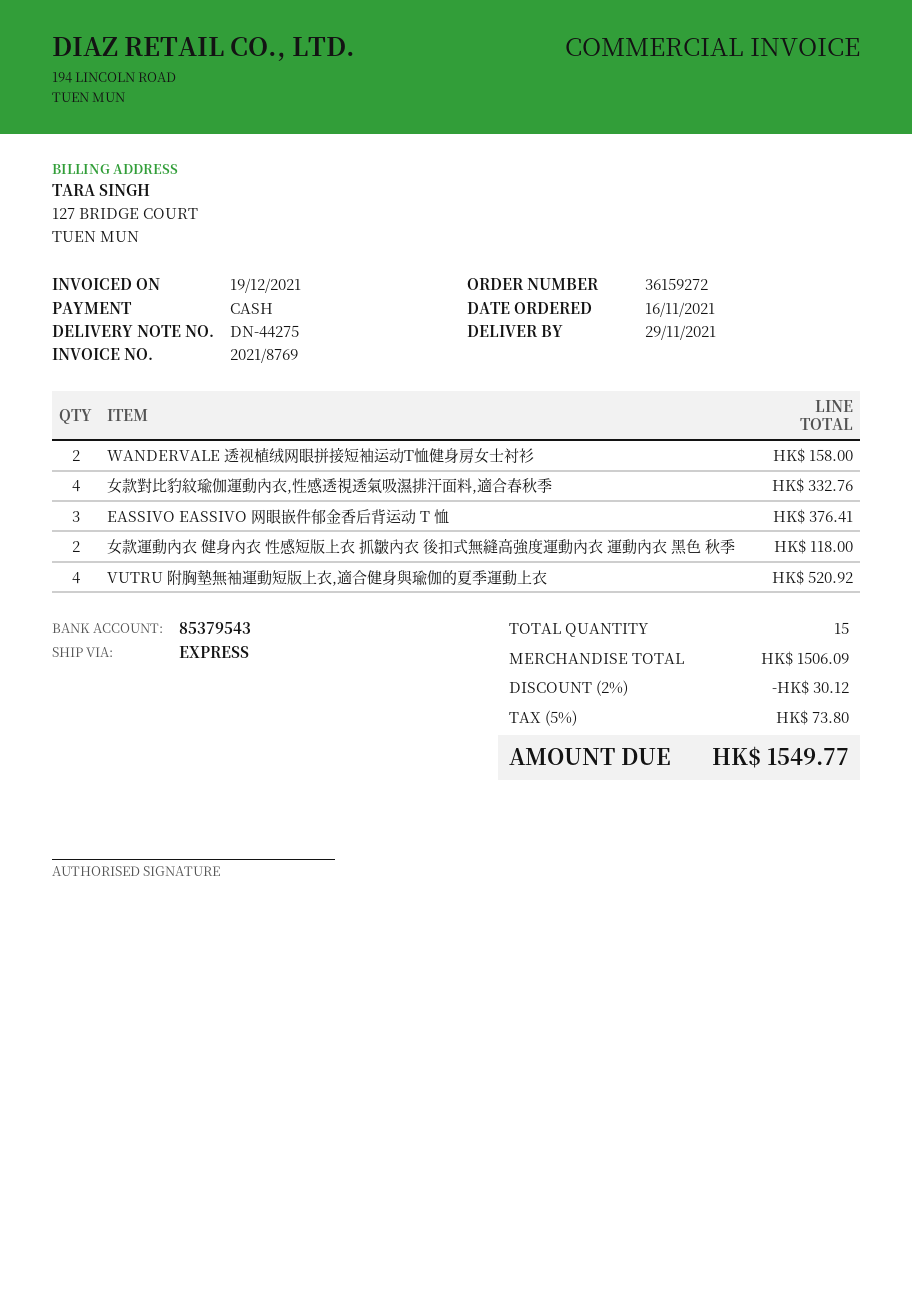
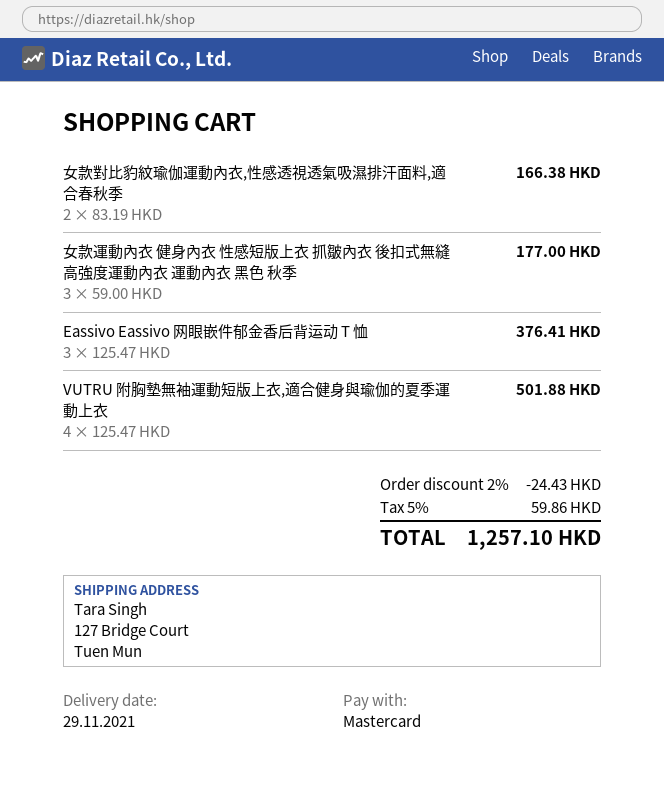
payment method: cash -> Mastercard
WANDERVALE 透视植绒网眼拼接短袖运动T恤健身房女士衬衫: 2 for 158.00 -> none
女款對比豹紋瑜伽運動內衣,性感透視透氣吸濕排汗面料,適合春秋季: 4 for 332.76 -> 2 for 166.38
女款運動內衣 健身內衣 性感短版上衣 抓皺內衣 後扣式無縫高強度運動內衣 運動內衣 黑色 秋季: 2 for 118.00 -> 3 for 177.00
VUTRU 附胸墊無袖運動短版上衣,適合健身與瑜伽的夏季運動上衣: 4 for 520.92 -> 4 for 501.88
discount: 2% = 30.12 -> 2% = 24.43
tax: 5% = 73.80 -> 5% = 59.86
total: 1549.77 -> 1257.10

